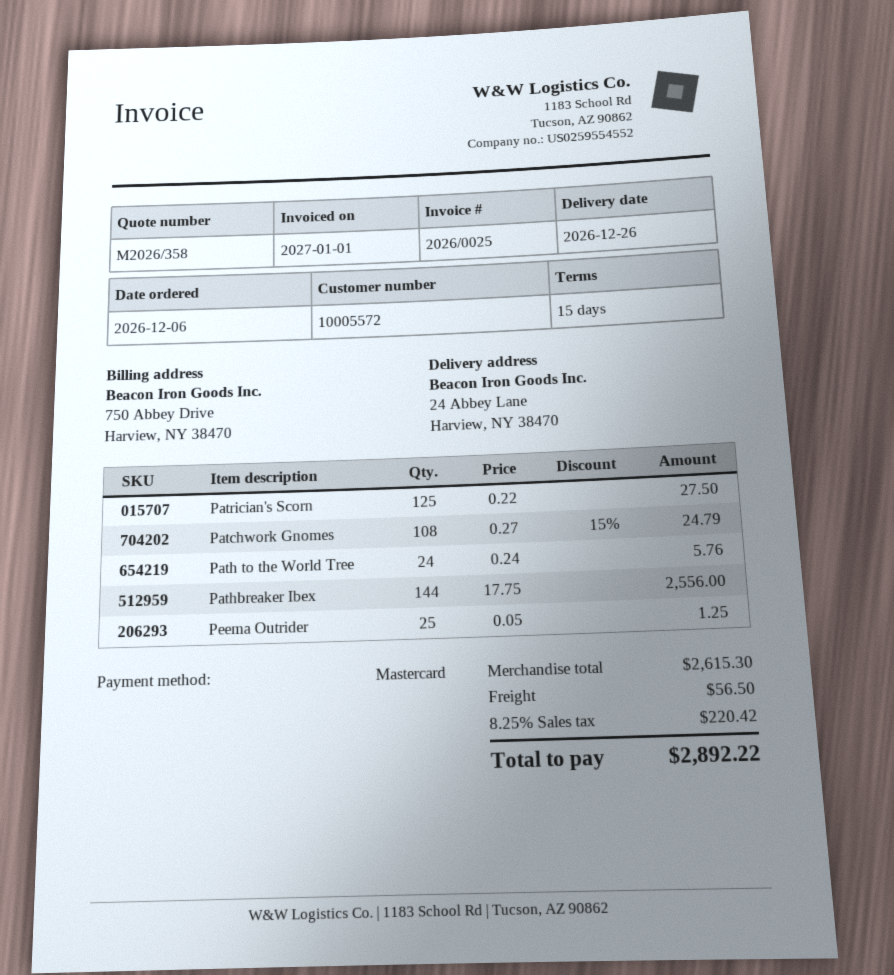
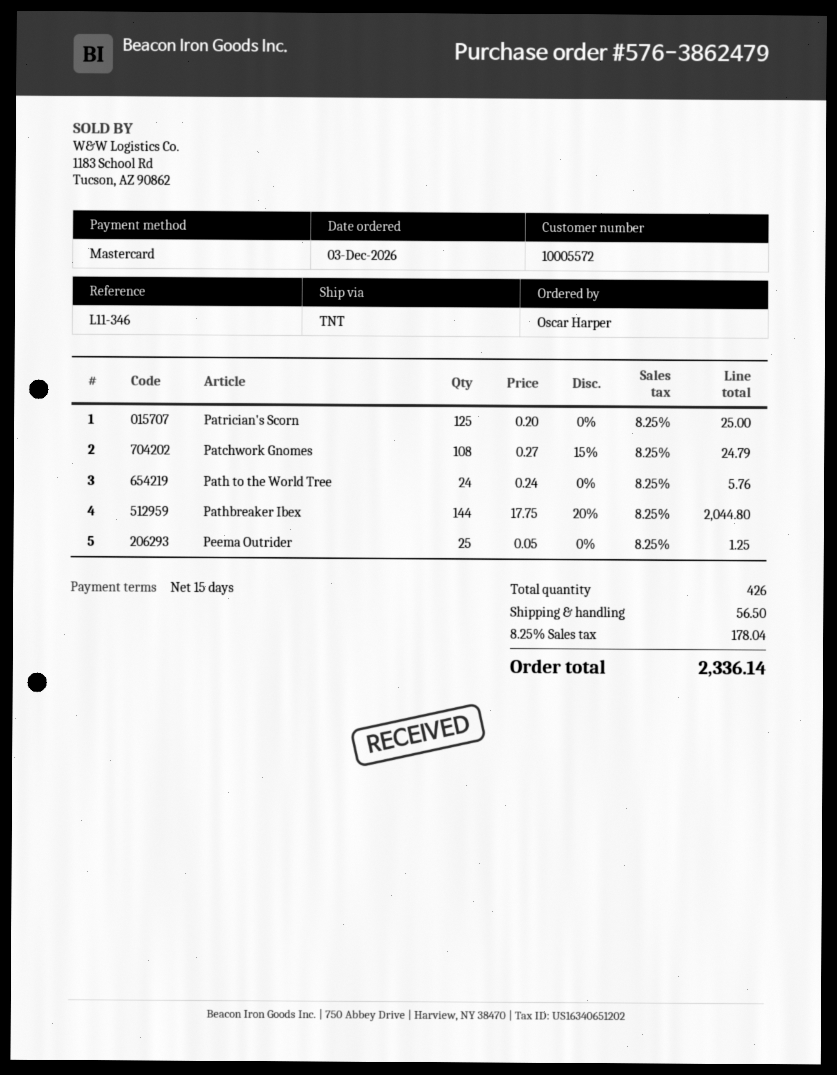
order date: 2026-12-06 -> 2026-12-03
Patrician's Scorn: 125 x 0.22 = 27.50 -> 125 x 0.20 = 25.00
Pathbreaker Ibex: 144 x 17.75 = 2556.00 -> 144 x 17.75 - 20% = 2044.80
tax: 8.25% = 220.42 -> 8.25% = 178.04
total: 2892.22 -> 2336.14

